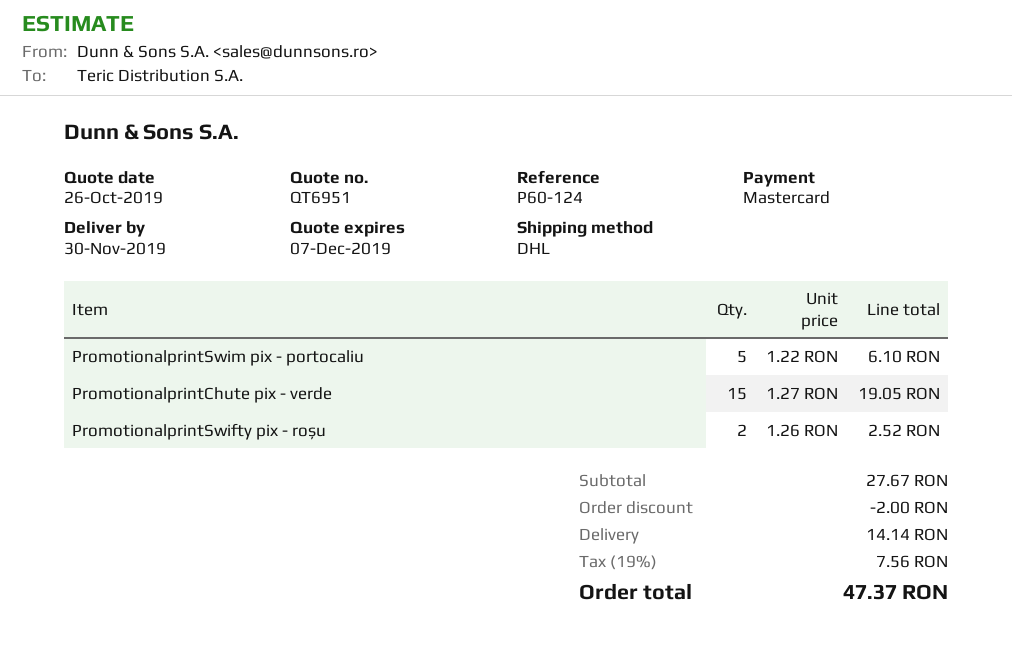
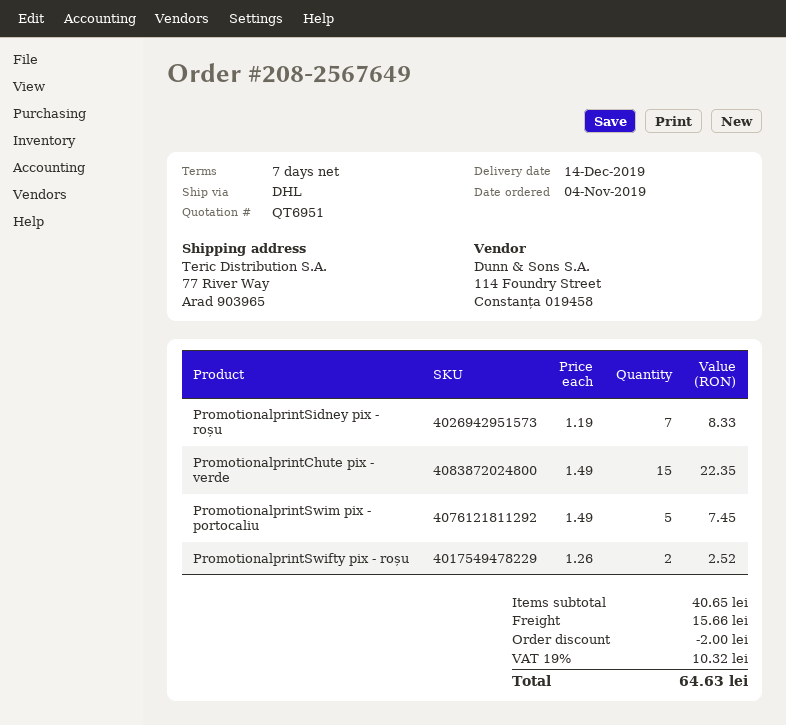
delivery date: 2019-11-30 -> 2019-12-14
PromotionalprintSwim pix - portocaliu: 5 x 1.22 = 6.10 -> 5 x 1.49 = 7.45
PromotionalprintChute pix - verde: 15 x 1.27 = 19.05 -> 15 x 1.49 = 22.35
PromotionalprintSidney pix - roșu: none -> 7 x 1.19 = 8.33
subtotal: 27.67 -> 40.65
shipping: 14.14 -> 15.66
tax: 19% = 7.56 -> 19% = 10.32
total: 47.37 -> 64.63

